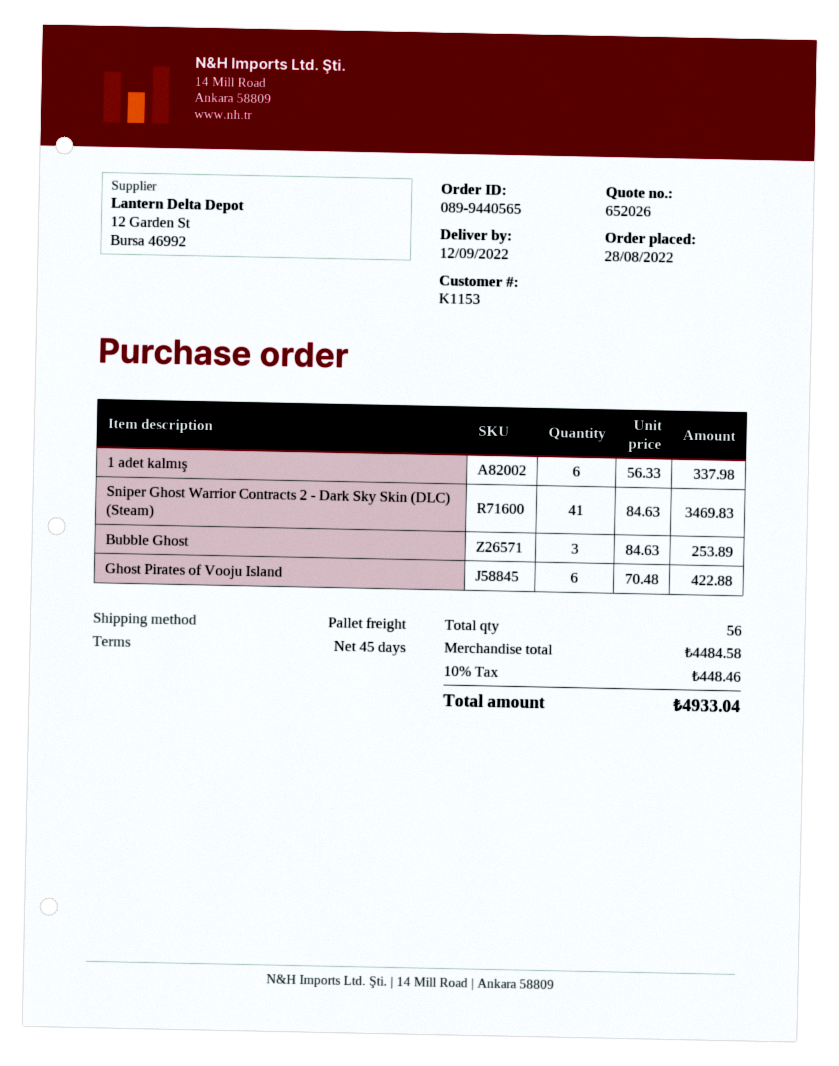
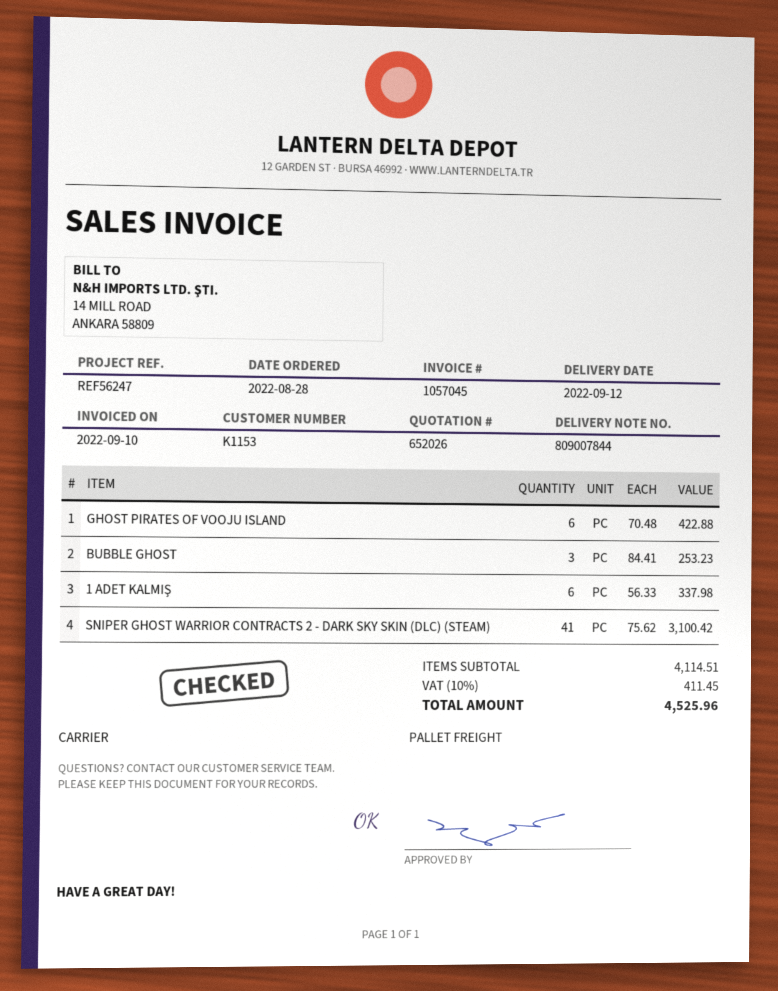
Sniper Ghost Warrior Contracts 2 - Dark Sky Skin (DLC) (Steam): 41 x 84.63 = 3469.83 -> 41 x 75.62 = 3100.42
Bubble Ghost: 3 x 84.63 = 253.89 -> 3 x 84.41 = 253.23
subtotal: 4484.58 -> 4114.51
tax: 10% = 448.46 -> 10% = 411.45
total: 4933.04 -> 4525.96

